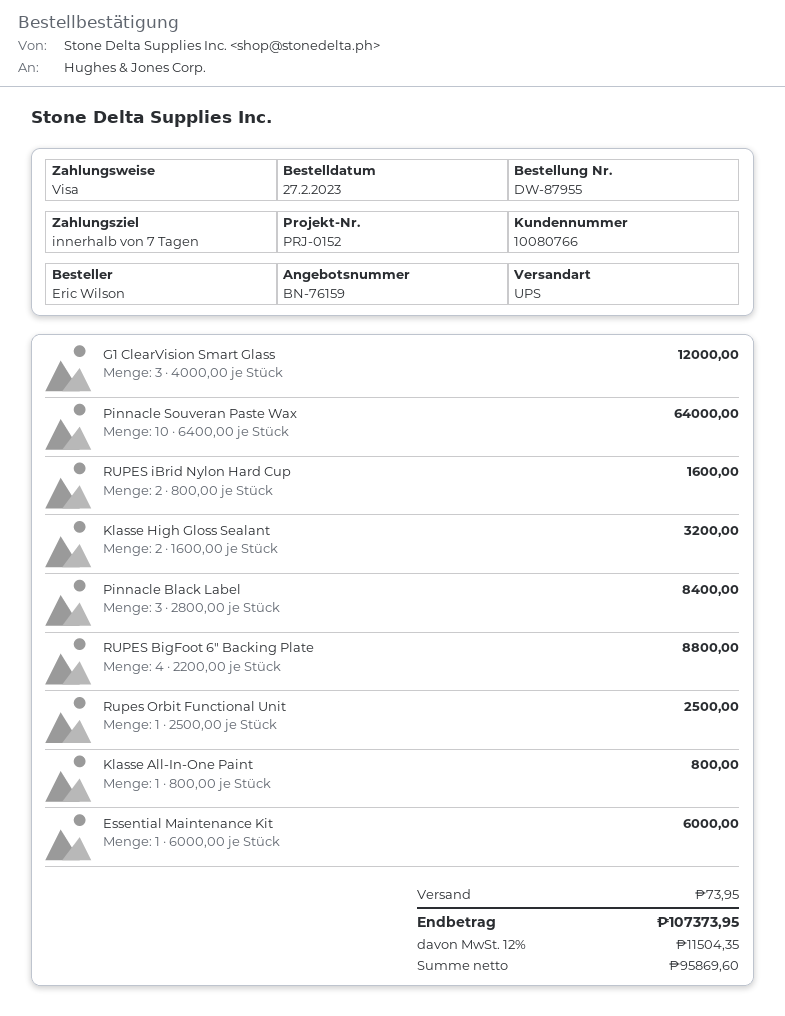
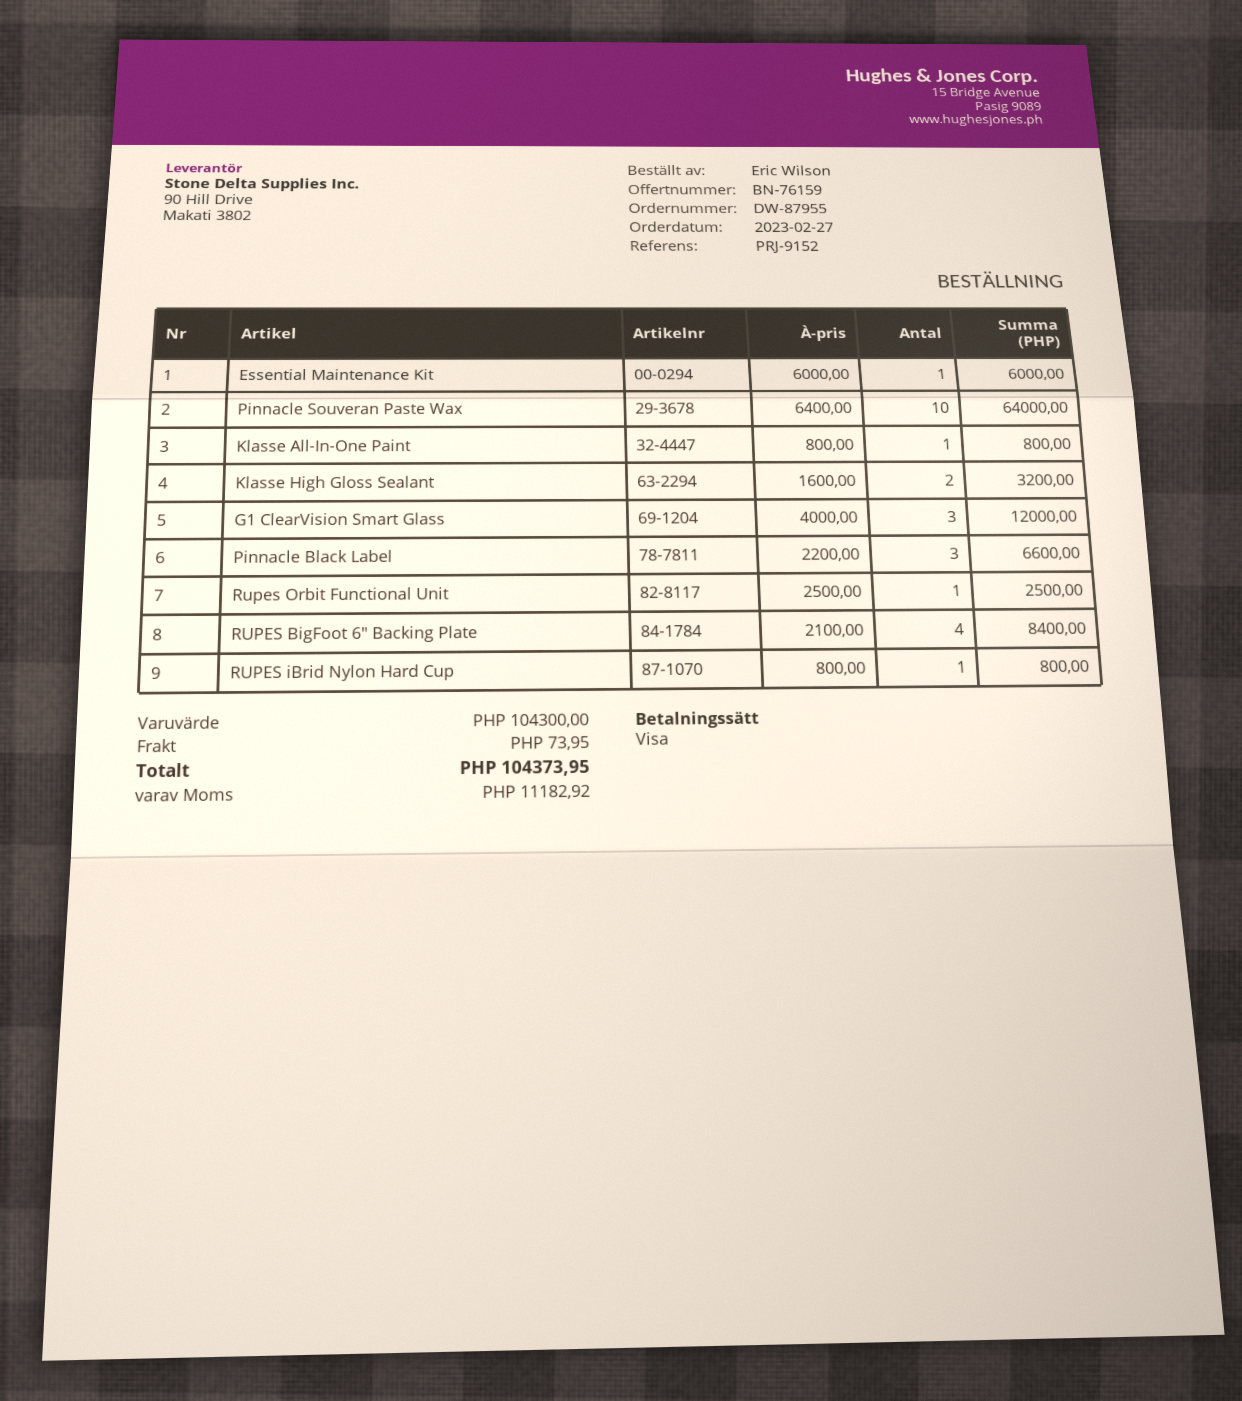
reference: PRJ-0152 -> PRJ-9152
RUPES iBrid Nylon Hard Cup: 2 x 800.00 = 1600.00 -> 1 x 800.00 = 800.00
Pinnacle Black Label: 3 x 2800.00 = 8400.00 -> 3 x 2200.00 = 6600.00
RUPES BigFoot 6" Backing Plate: 4 x 2200.00 = 8800.00 -> 4 x 2100.00 = 8400.00
tax: 11504.35 -> 11182.92
total: 107373.95 -> 104373.95

